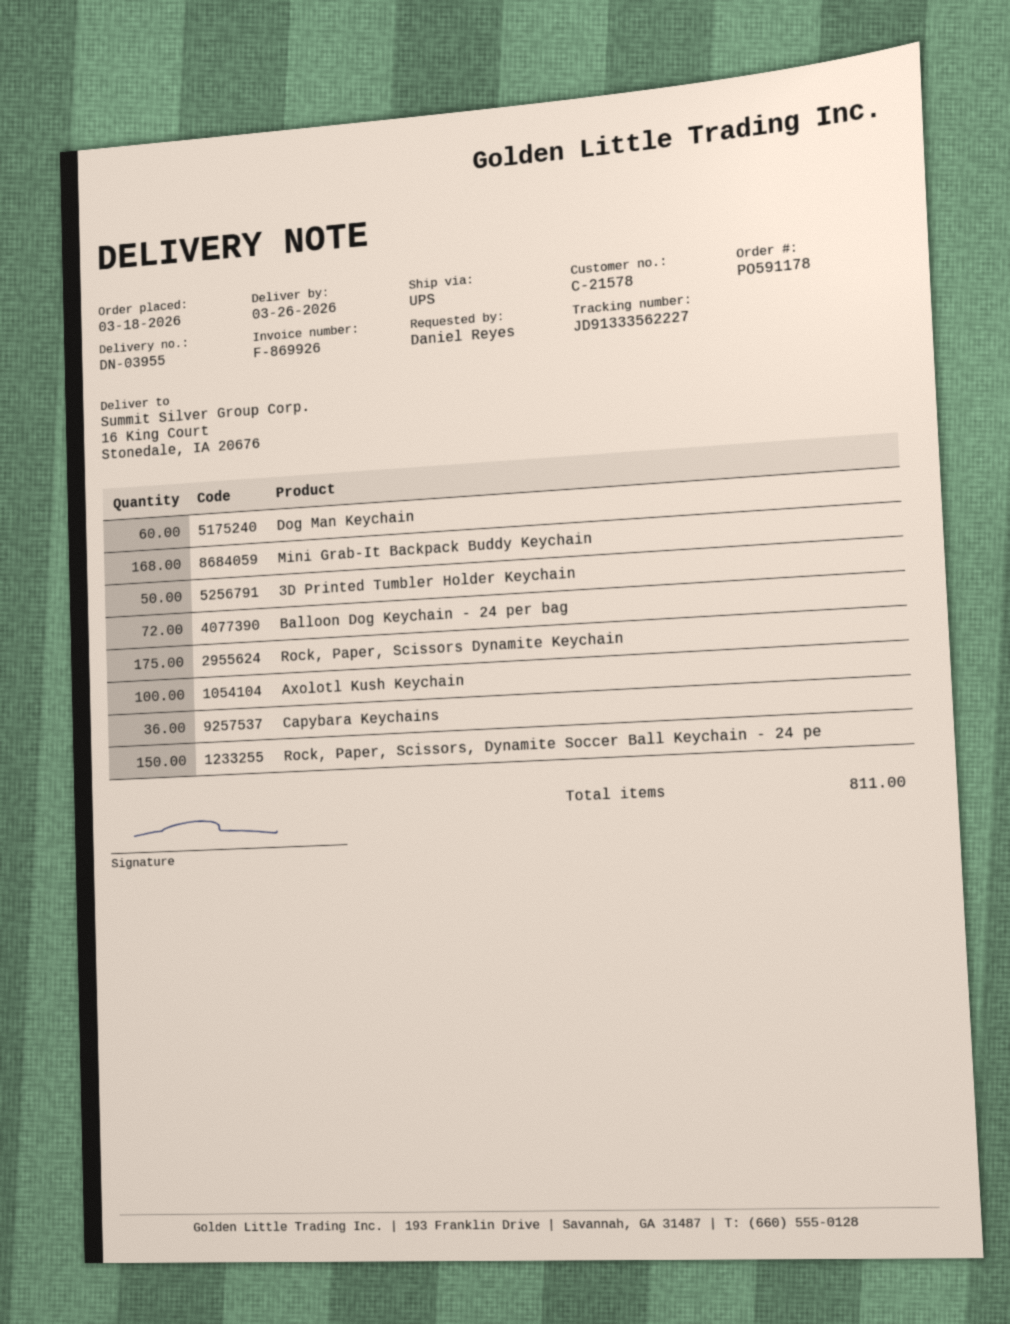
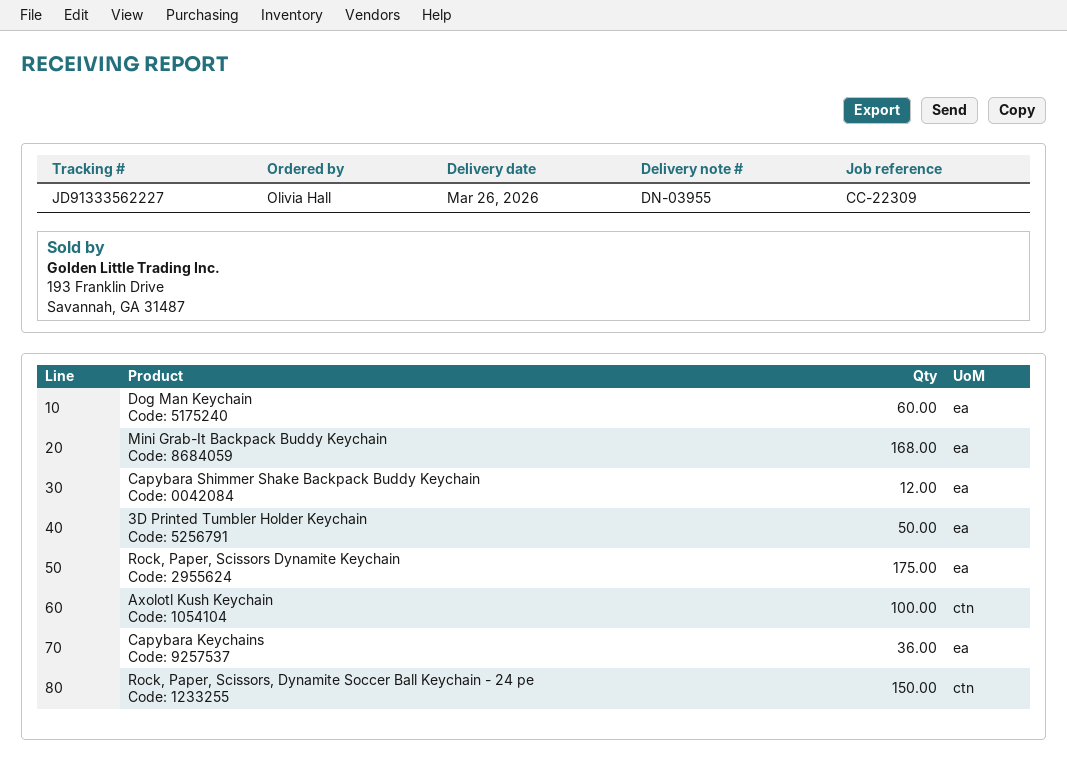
ordered by: Daniel Reyes -> Olivia Hall
Balloon Dog Keychain - 24 per bag: 72 -> none
Capybara Shimmer Shake Backpack Buddy Keychain: none -> 12

